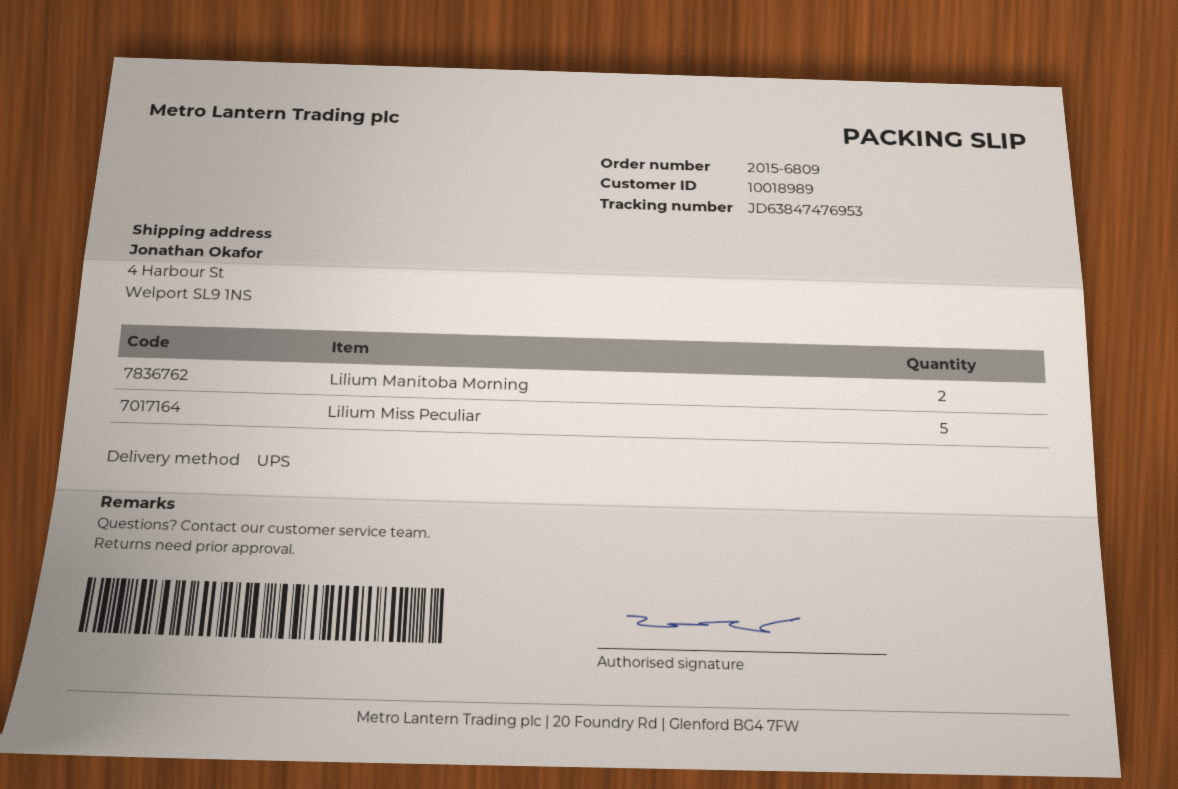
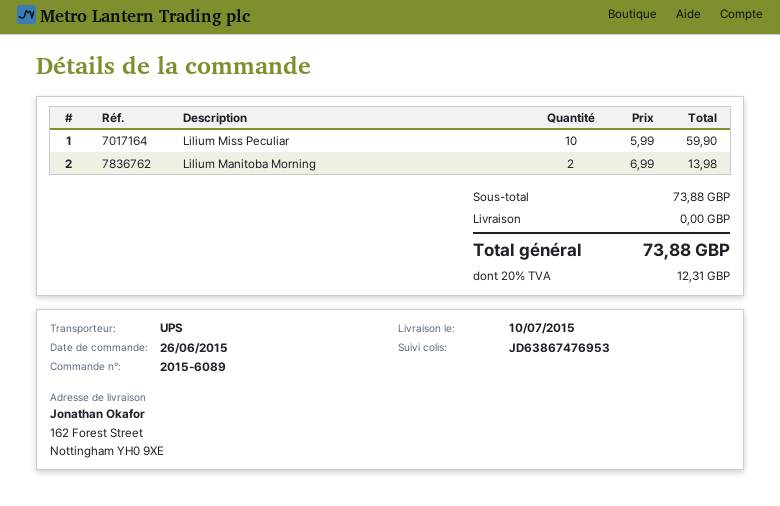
order number: 2015-6809 -> 2015-6089
tracking number: JD63847476953 -> JD63867476953
ship to: 4 Harbour St, Welport SL9 1NS -> 162 Forest Street, Nottingham YH0 9XE
Lilium Miss Peculiar: 5 -> 10

